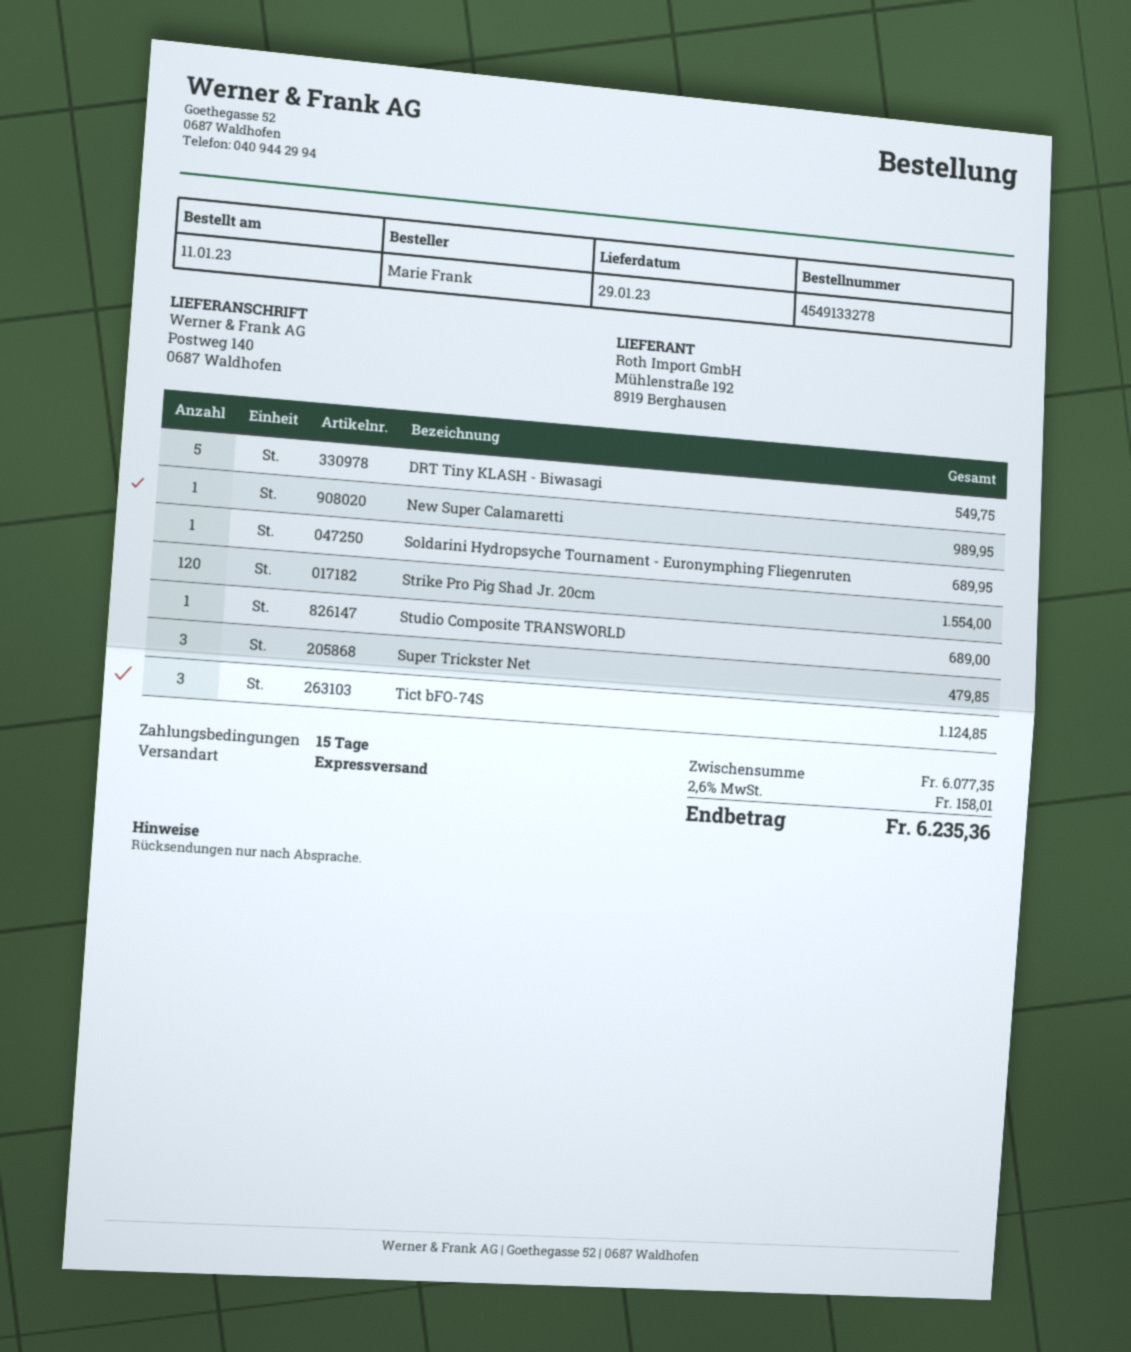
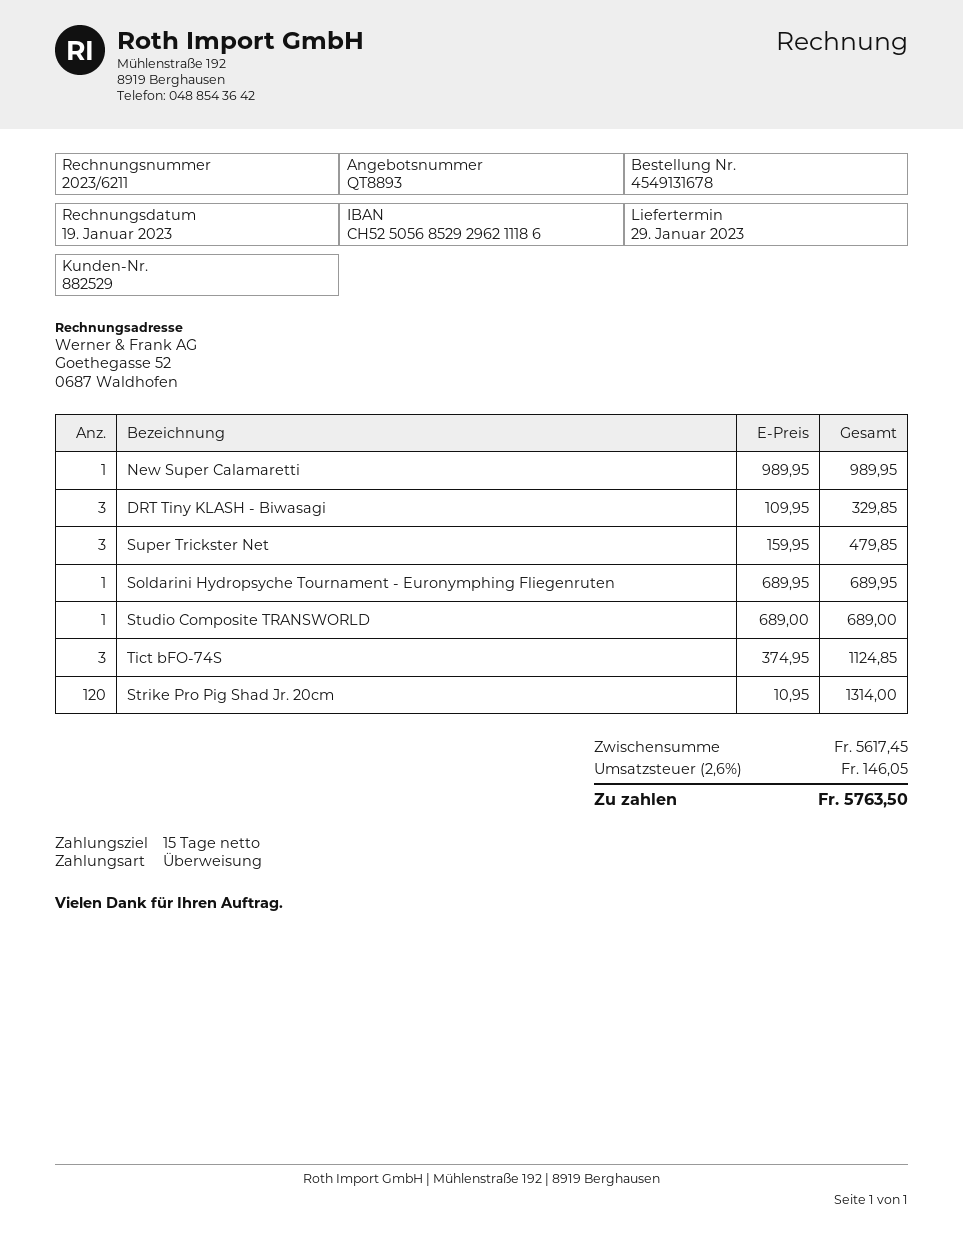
order number: 4549133278 -> 4549131678
DRT Tiny KLASH - Biwasagi: 5 for 549.75 -> 3 for 329.85
Strike Pro Pig Shad Jr. 20cm: 120 for 1554.00 -> 120 for 1314.00
subtotal: 6077.35 -> 5617.45
tax: 2.6% = 158.01 -> 2.6% = 146.05
total: 6235.36 -> 5763.50

